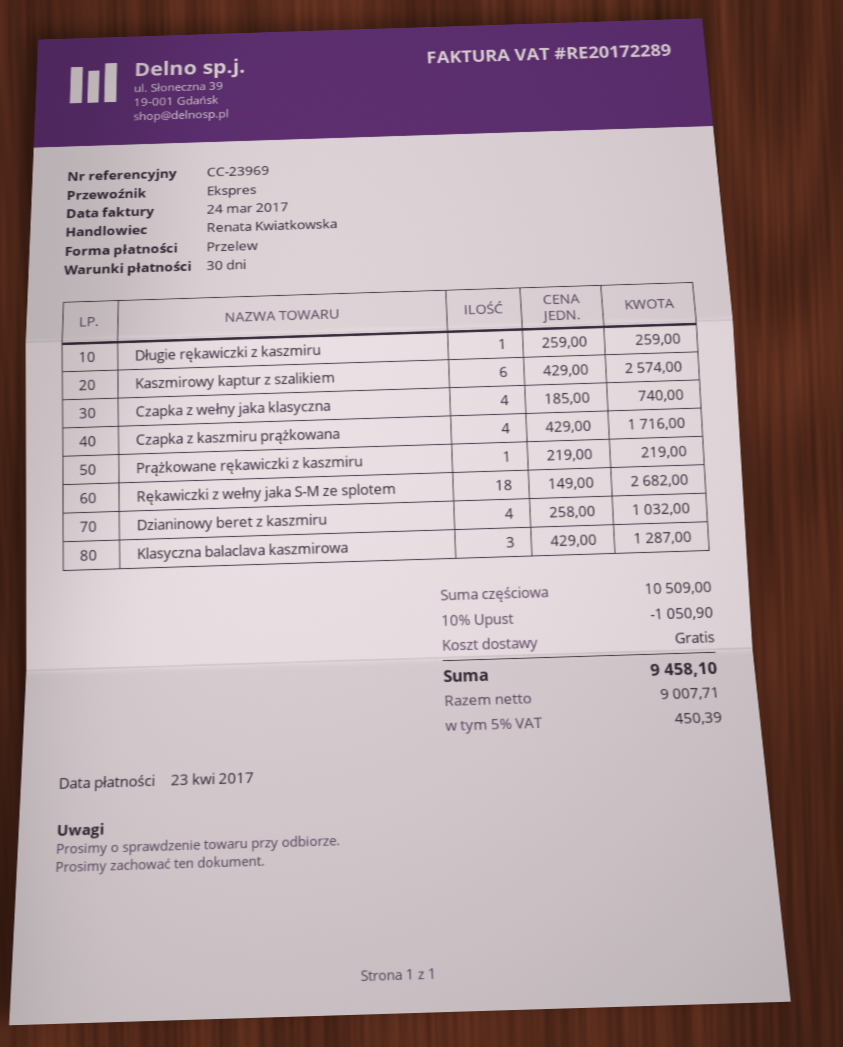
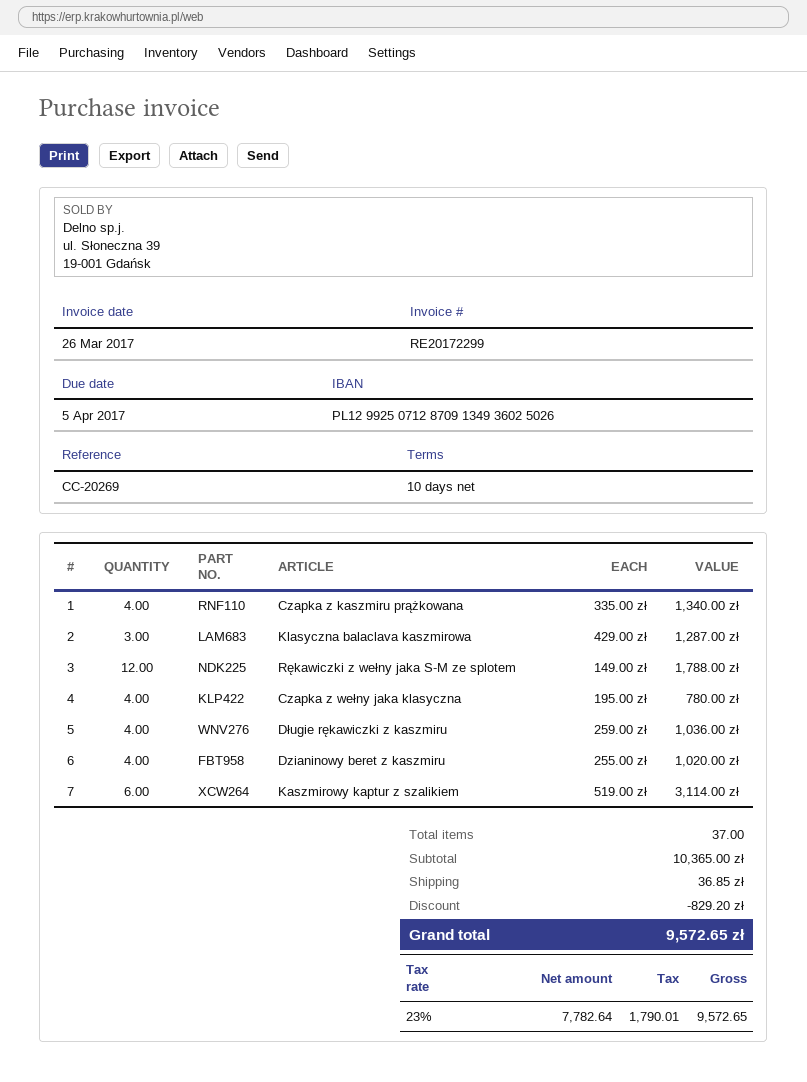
invoice number: RE20172289 -> RE20172299
invoice date: 2017-03-24 -> 2017-03-26
payment terms: 30 days -> 10 days
due date: 2017-04-23 -> 2017-04-05
reference: CC-23969 -> CC-20269
Długie rękawiczki z kaszmiru: 1 x 259.00 = 259.00 -> 4 x 259.00 = 1036.00
Kaszmirowy kaptur z szalikiem: 6 x 429.00 = 2574.00 -> 6 x 519.00 = 3114.00
Czapka z wełny jaka klasyczna: 4 x 185.00 = 740.00 -> 4 x 195.00 = 780.00
Czapka z kaszmiru prążkowana: 4 x 429.00 = 1716.00 -> 4 x 335.00 = 1340.00
Prążkowane rękawiczki z kaszmiru: 1 x 219.00 = 219.00 -> none
Rękawiczki z wełny jaka S-M ze splotem: 18 x 149.00 = 2682.00 -> 12 x 149.00 = 1788.00
Dzianinowy beret z kaszmiru: 4 x 258.00 = 1032.00 -> 4 x 255.00 = 1020.00
subtotal: 10509.00 -> 10365.00
discount: 1050.90 -> 829.20
shipping: 0.00 -> 36.85
net: 9007.71 -> 7782.64
tax: 5% = 450.39 -> 23% = 1790.01
total: 9458.10 -> 9572.65

